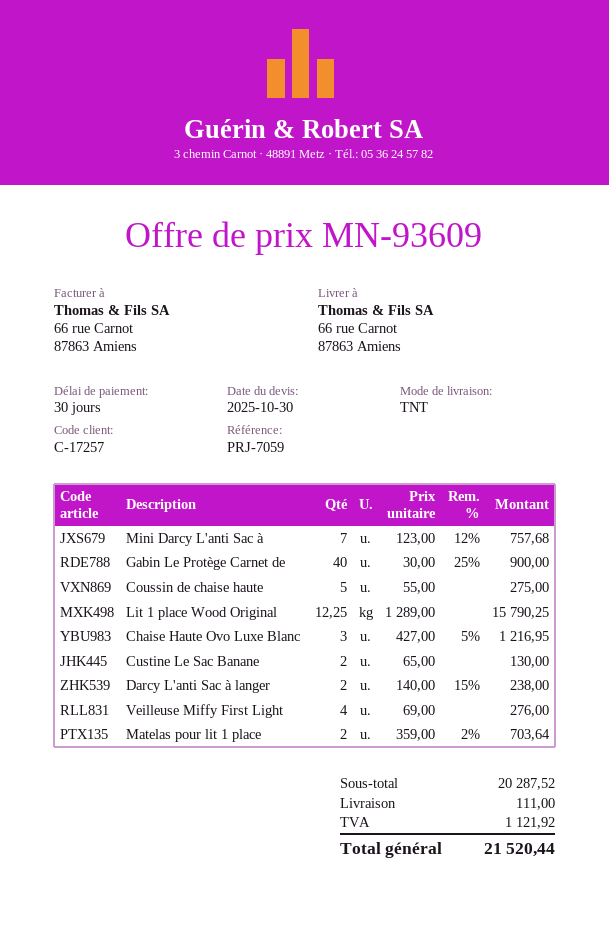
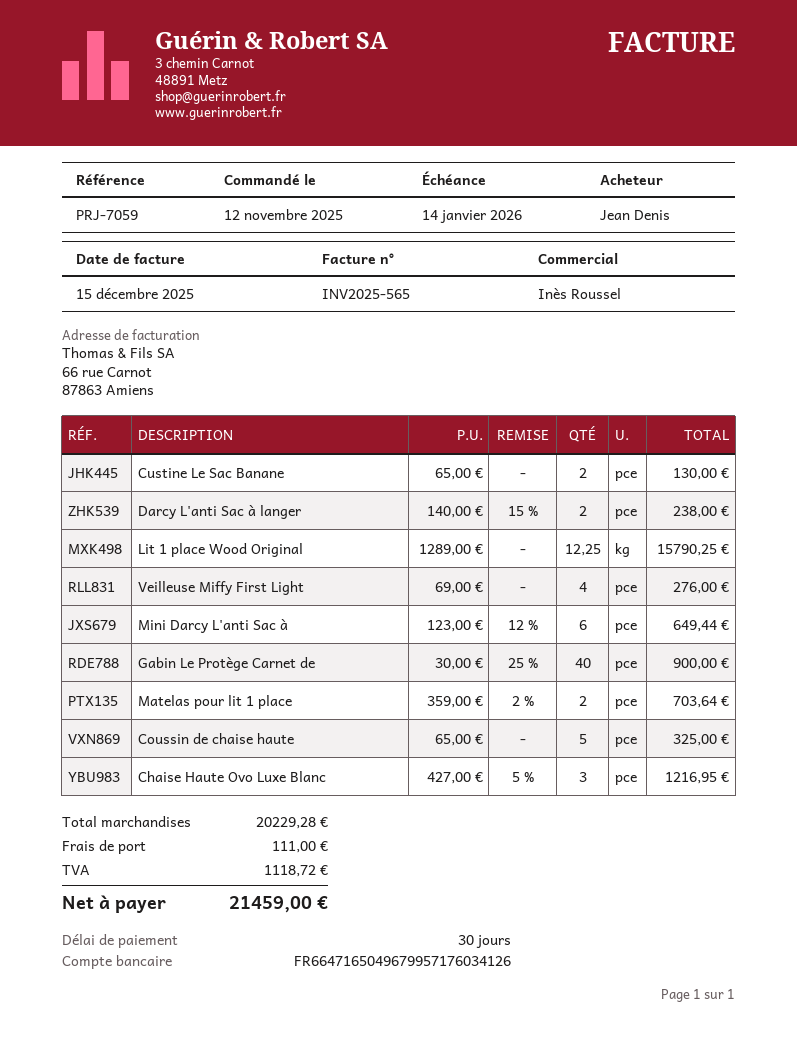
Mini Darcy L'anti Sac à: 7 x 123.00 - 12% = 757.68 -> 6 x 123.00 - 12% = 649.44
Coussin de chaise haute: 5 x 55.00 = 275.00 -> 5 x 65.00 = 325.00
subtotal: 20287.52 -> 20229.28
tax: 1121.92 -> 1118.72
total: 21520.44 -> 21459.00

